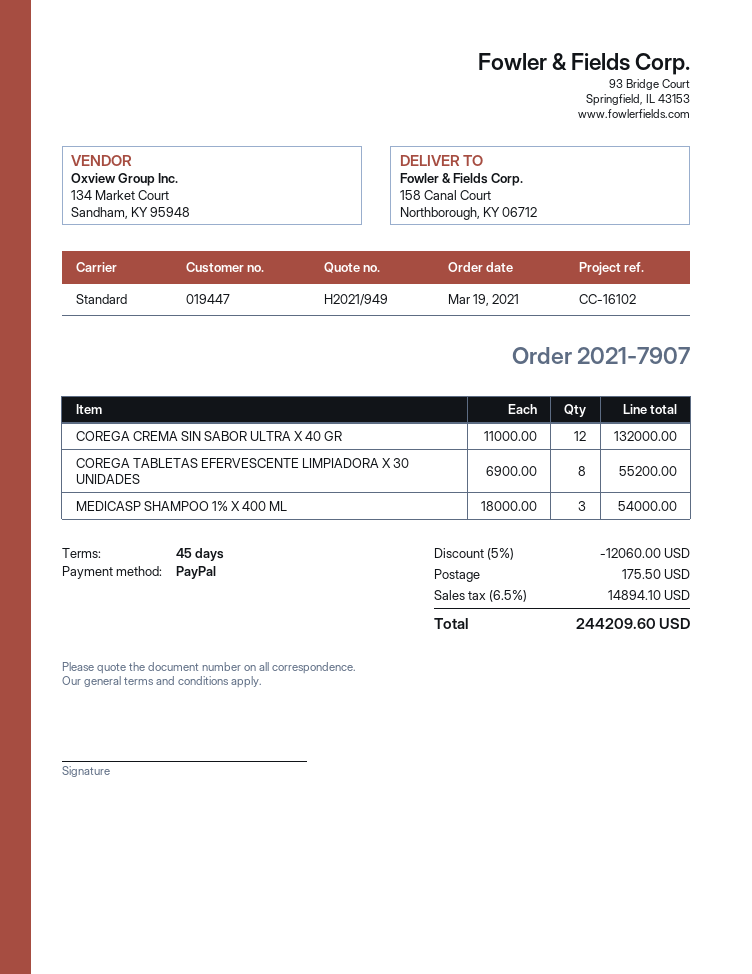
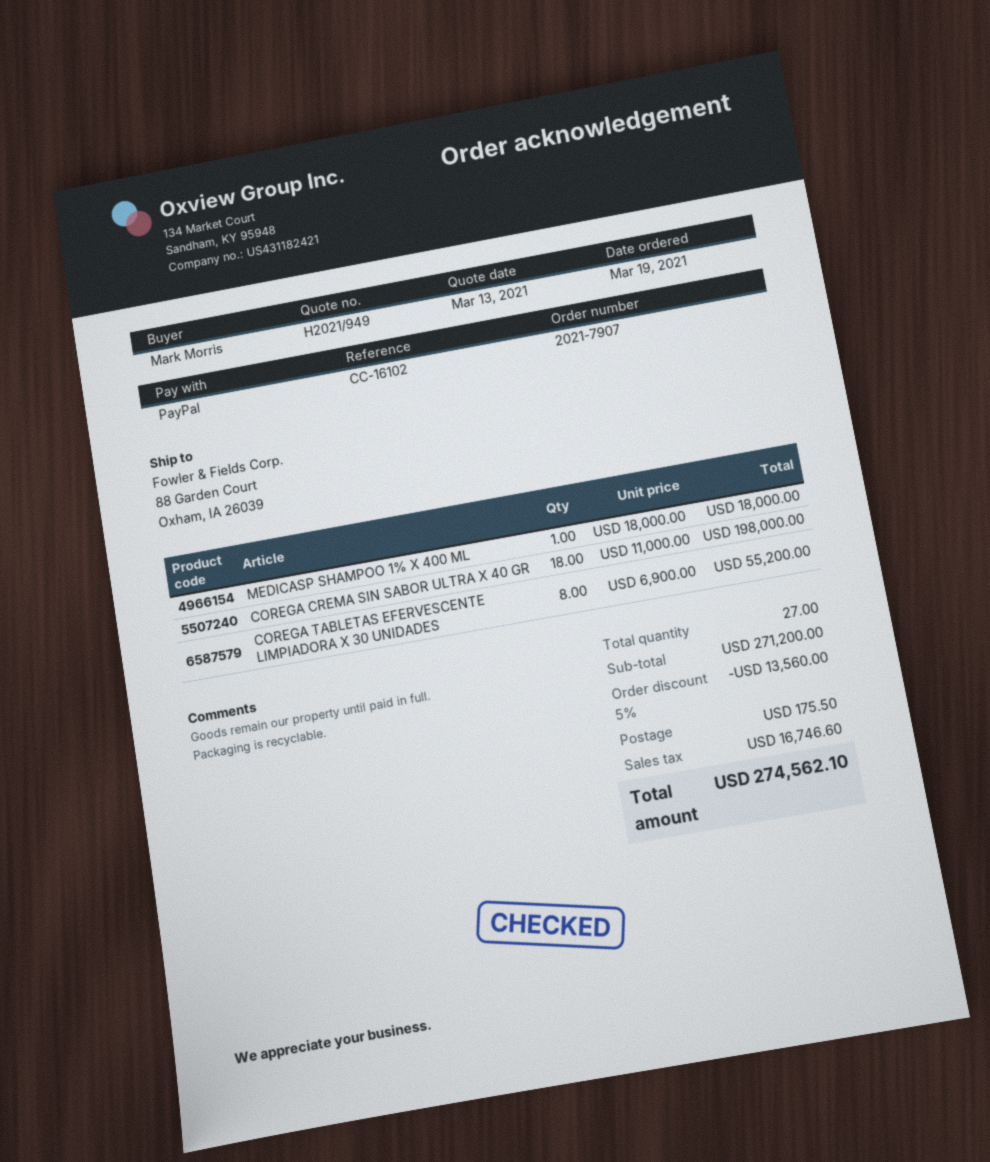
ship to: 158 Canal Court, Northborough, KY 06712 -> 88 Garden Court, Oxham, IA 26039
COREGA CREMA SIN SABOR ULTRA X 40 GR: 12 x 11000.00 = 132000.00 -> 18 x 11000.00 = 198000.00
MEDICASP SHAMPOO 1% X 400 ML: 3 x 18000.00 = 54000.00 -> 1 x 18000.00 = 18000.00
discount: 5% = 12060.00 -> 5% = 13560.00
tax: 14894.10 -> 16746.60
total: 244209.60 -> 274562.10

